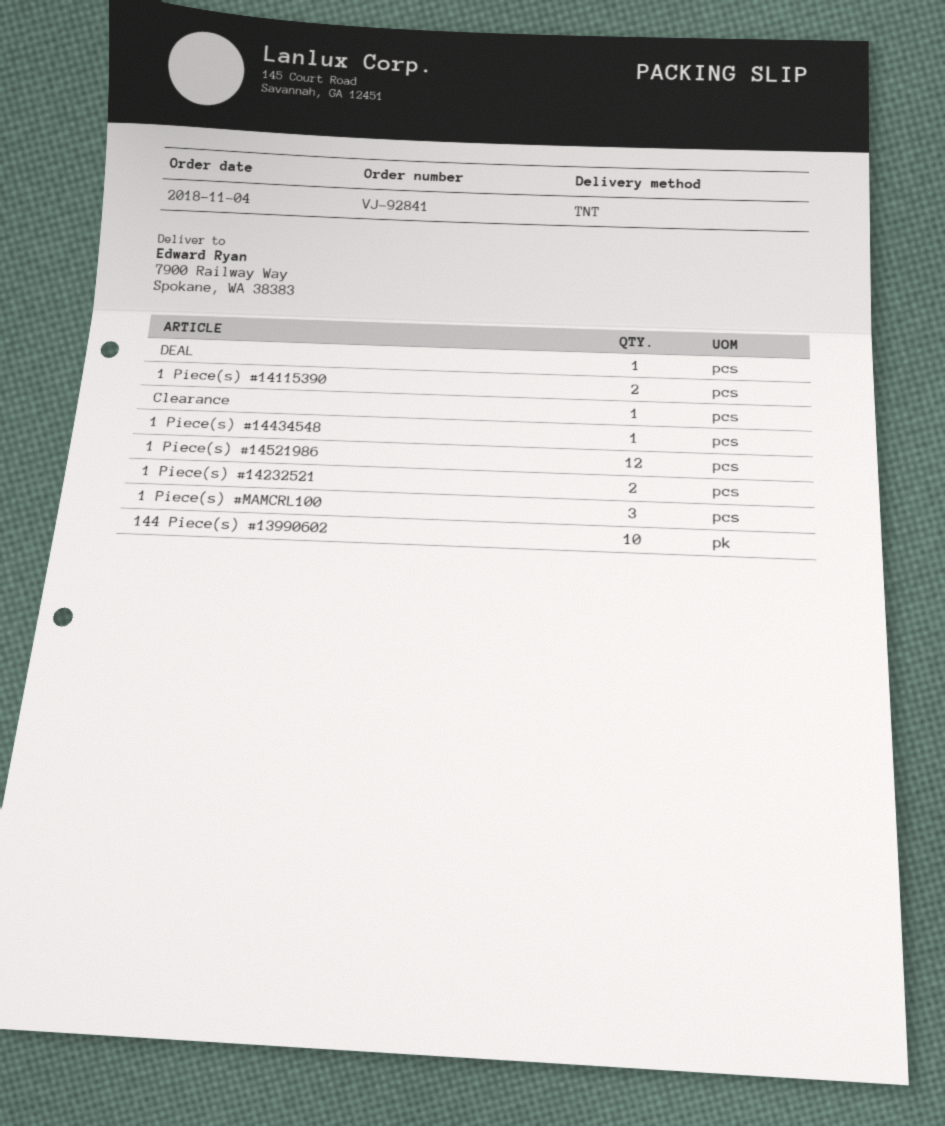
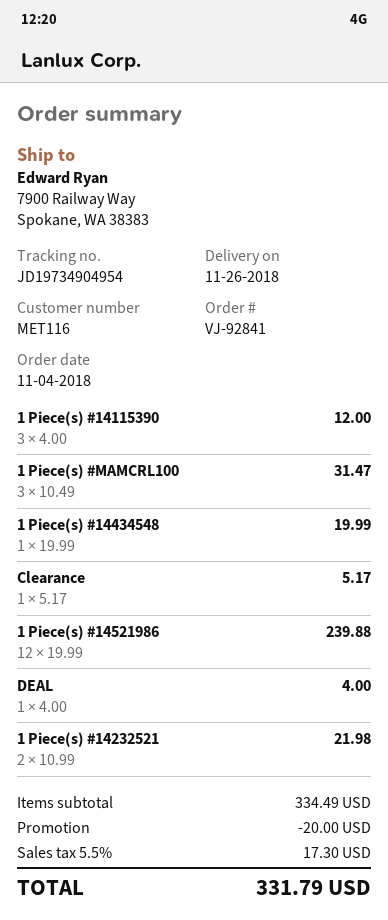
1 Piece(s) #14115390: 2 -> 3
144 Piece(s) #13990602: 10 -> none

